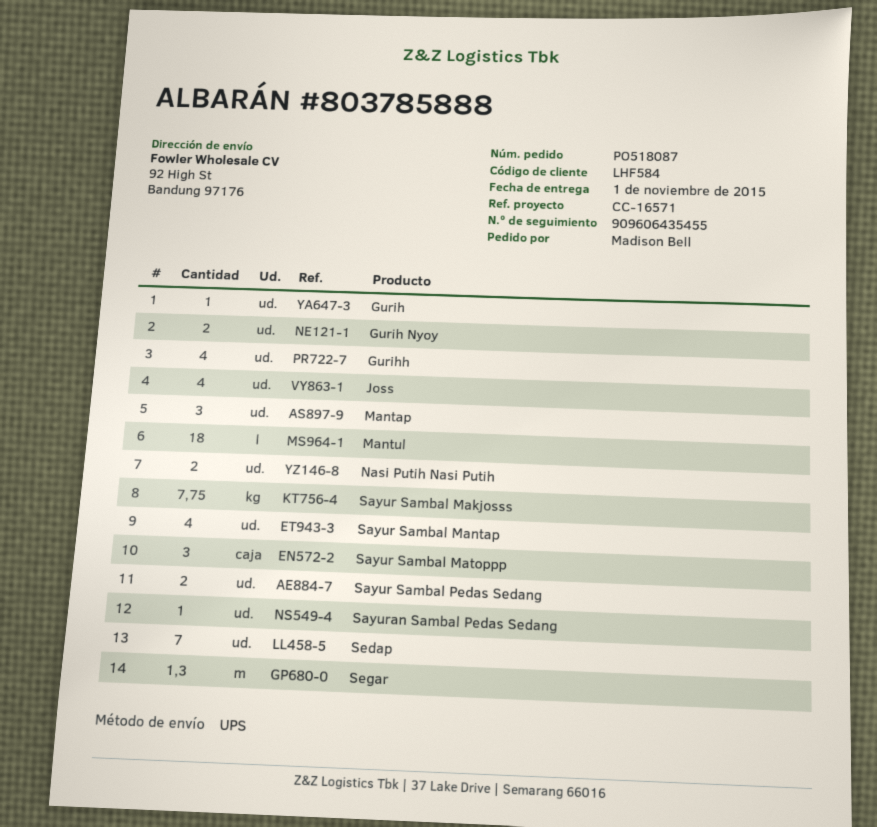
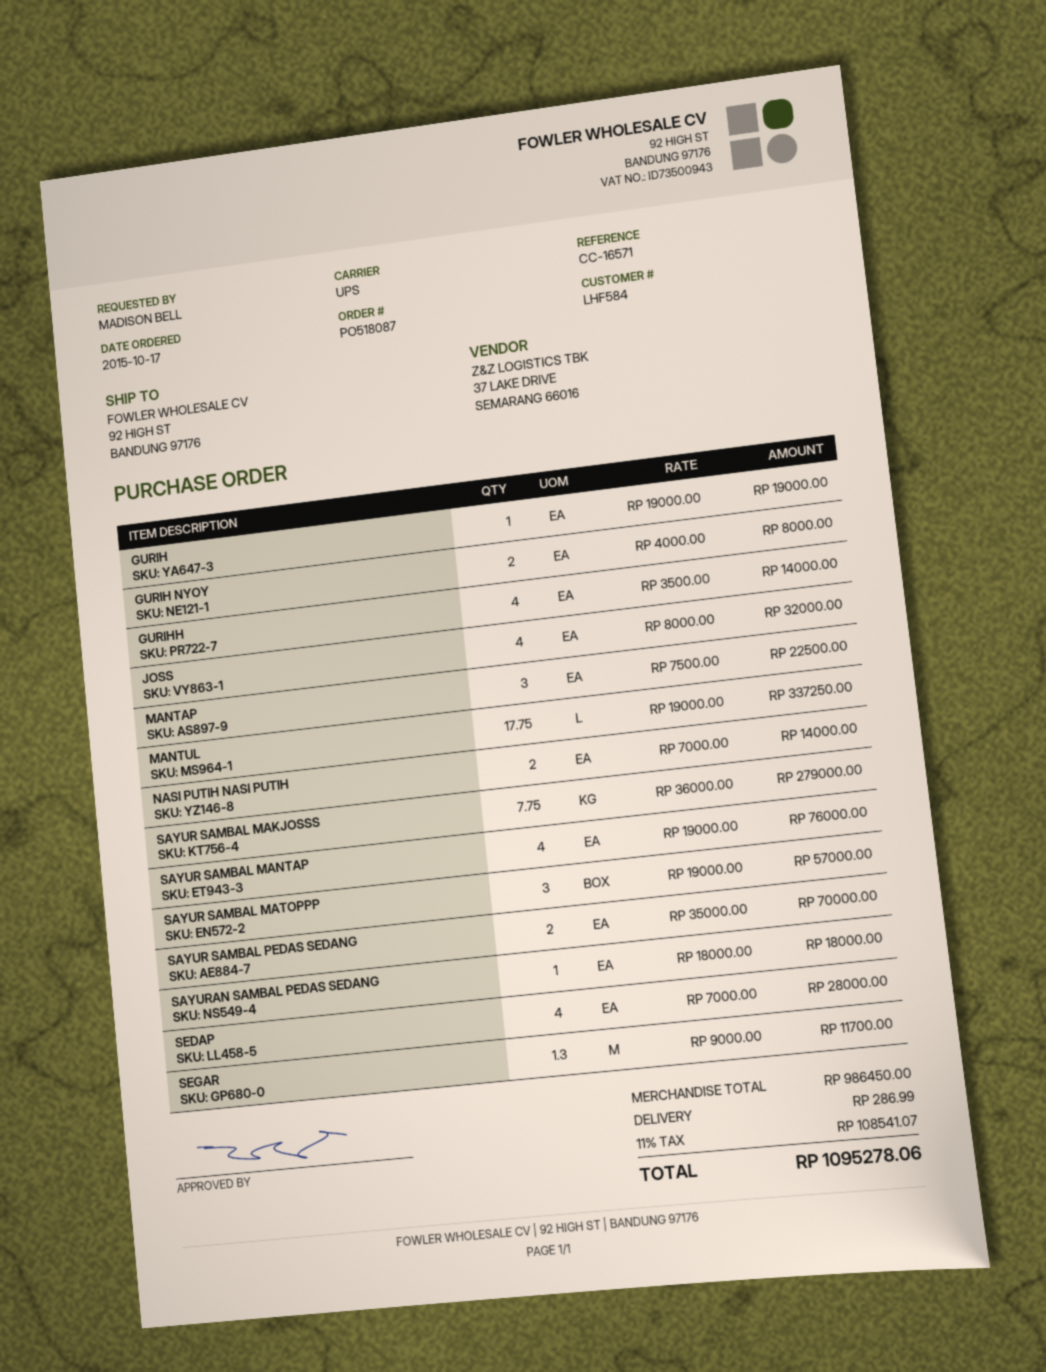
Mantul: 18 -> 17.75
Sedap: 7 -> 4

